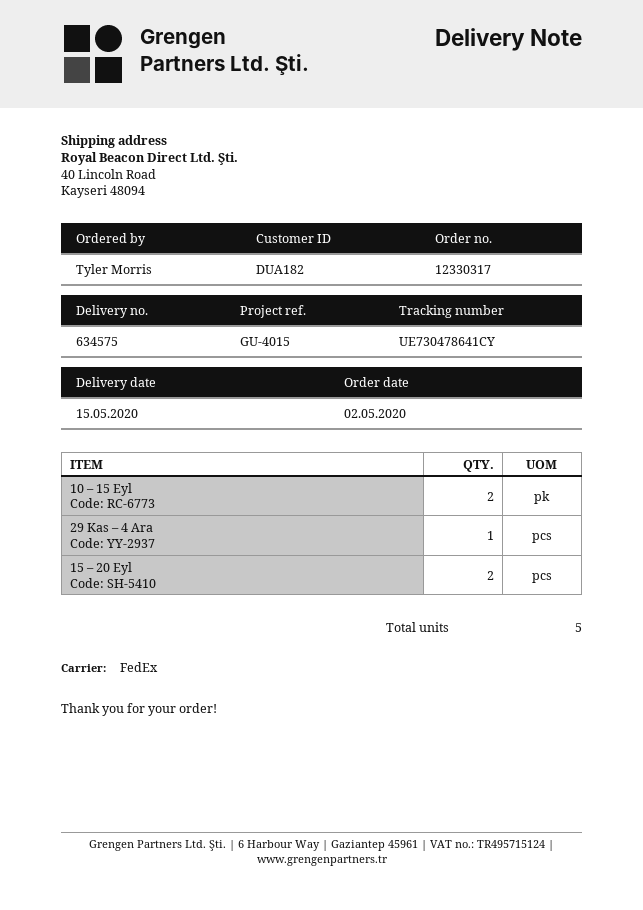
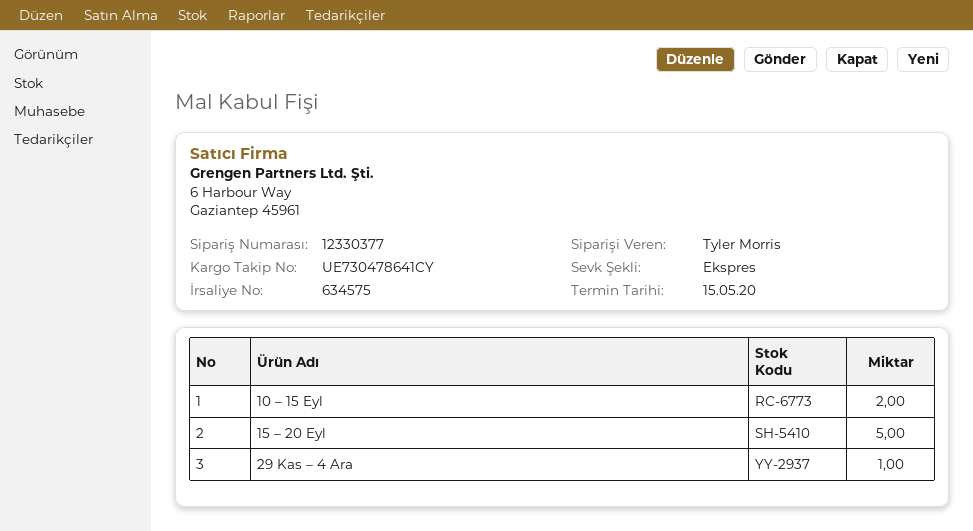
order number: 12330317 -> 12330377
shipping method: FedEx -> express
15 – 20 Eyl: 2 -> 5

